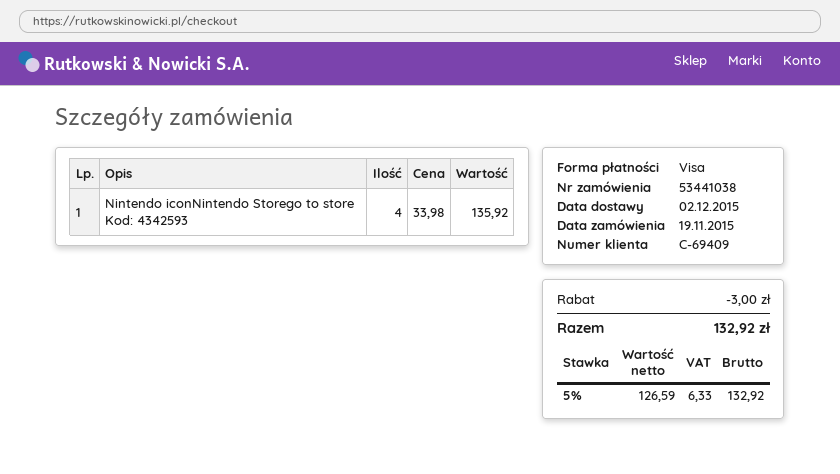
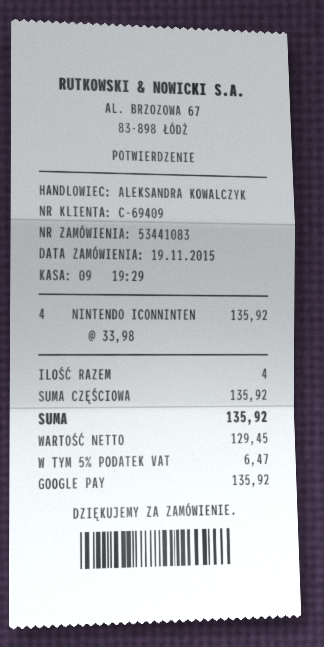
order number: 53441038 -> 53441083
payment method: Visa -> Google Pay
discount: 3.00 -> none
net: 126.59 -> 129.45
tax: 5% = 6.33 -> 5% = 6.47
total: 132.92 -> 135.92

